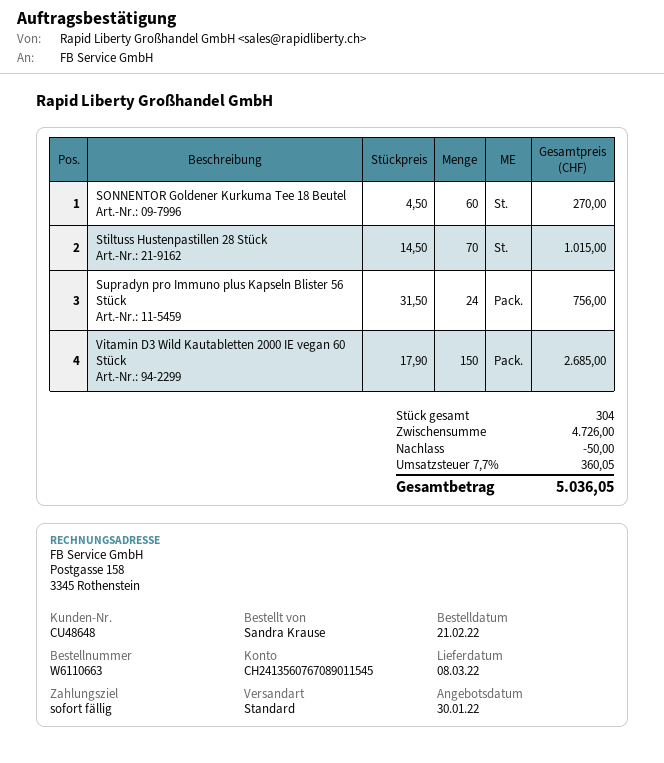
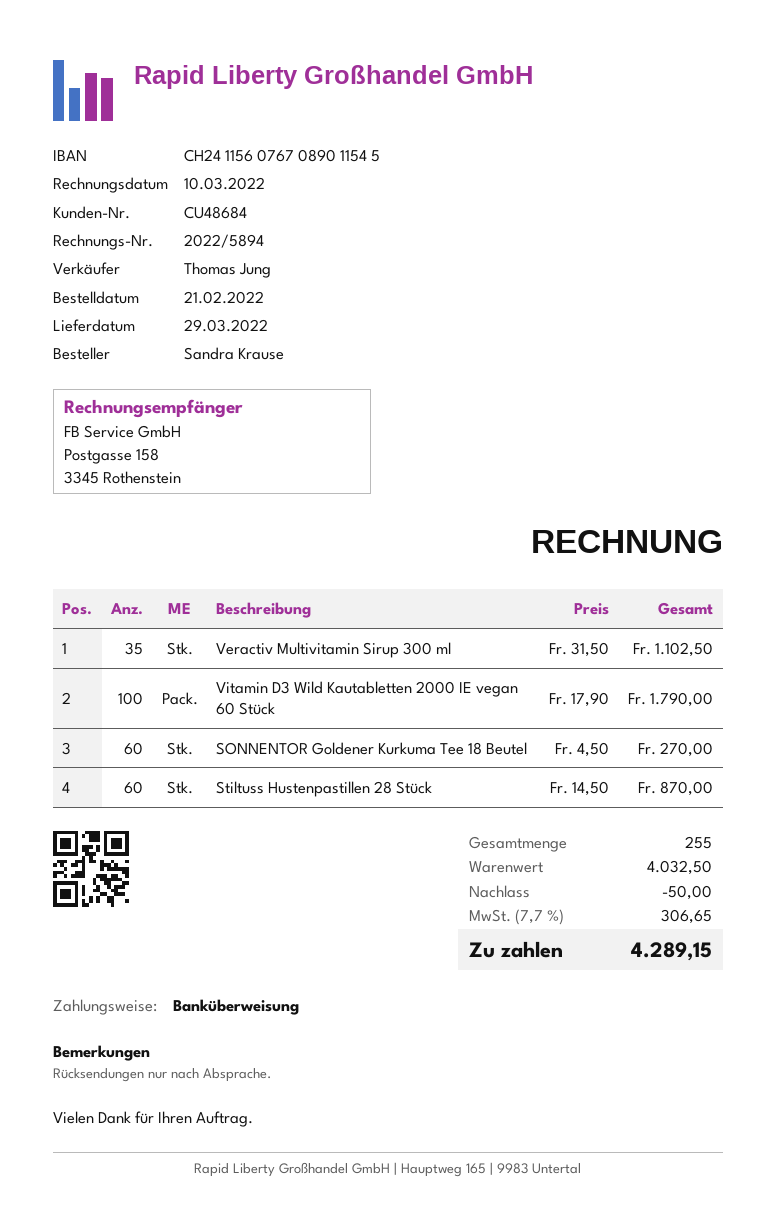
delivery date: 2022-03-08 -> 2022-03-29
customer number: CU48648 -> CU48684
bank account: CH2413560767089011545 -> CH2411560767089011545
Stiltuss Hustenpastillen 28 Stück: 70 x 14.50 = 1015.00 -> 60 x 14.50 = 870.00
Supradyn pro Immuno plus Kapseln Blister 56 Stück: 24 x 31.50 = 756.00 -> none
Vitamin D3 Wild Kautabletten 2000 IE vegan 60 Stück: 150 x 17.90 = 2685.00 -> 100 x 17.90 = 1790.00
Veractiv Multivitamin Sirup 300 ml: none -> 35 x 31.50 = 1102.50
total quantity: 304 -> 255
subtotal: 4726.00 -> 4032.50
tax: 7.7% = 360.05 -> 7.7% = 306.65
total: 5036.05 -> 4289.15

